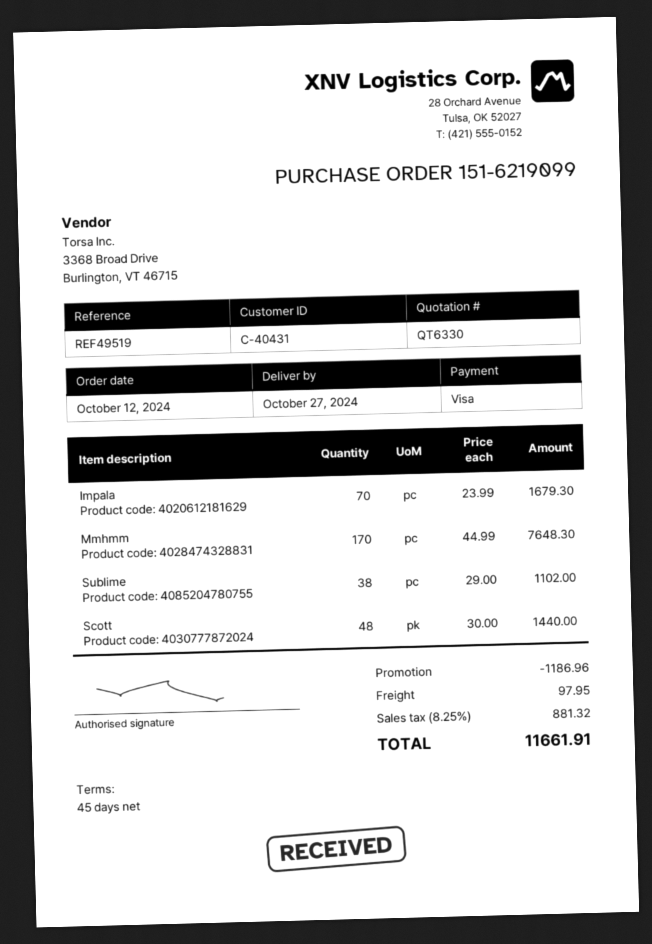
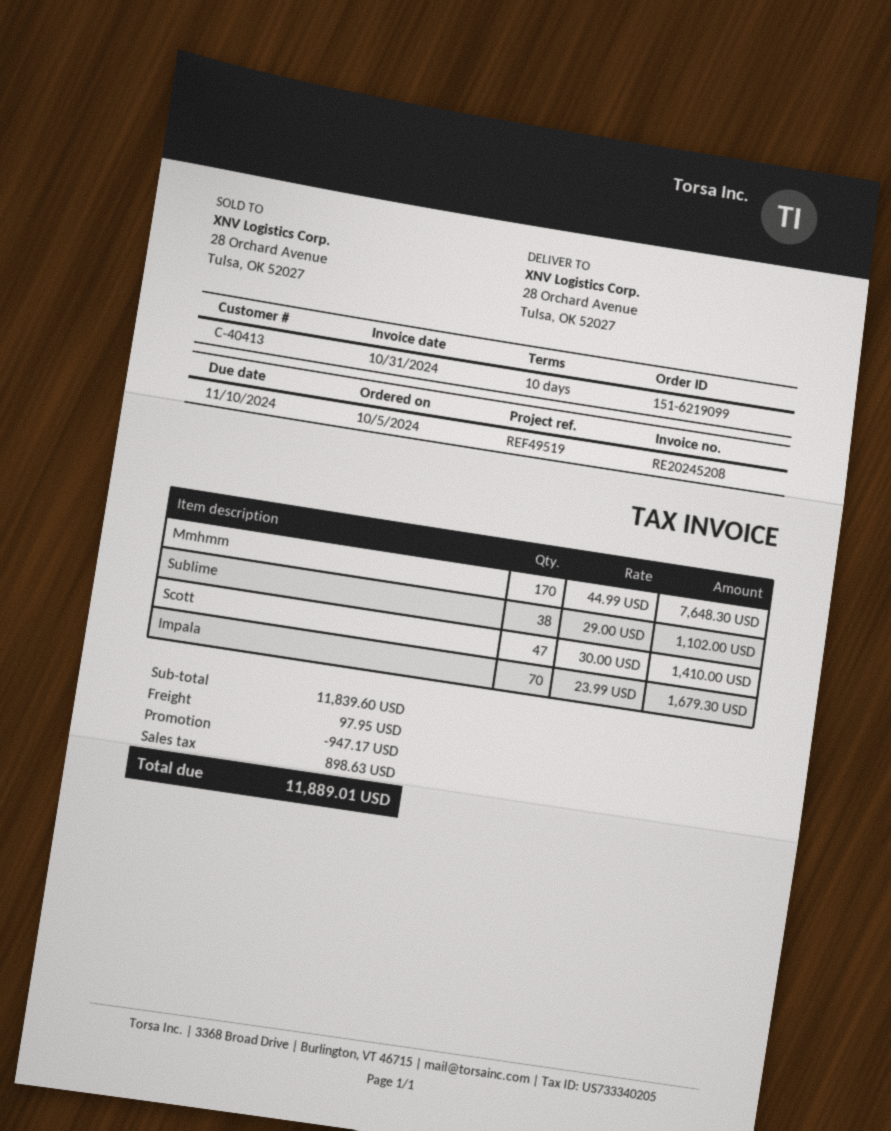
order date: 2024-10-12 -> 2024-10-05
payment terms: 45 days -> 10 days
customer number: C-40431 -> C-40413
Scott: 48 x 30.00 = 1440.00 -> 47 x 30.00 = 1410.00
discount: 1186.96 -> 947.17
tax: 881.32 -> 898.63
total: 11661.91 -> 11889.01

